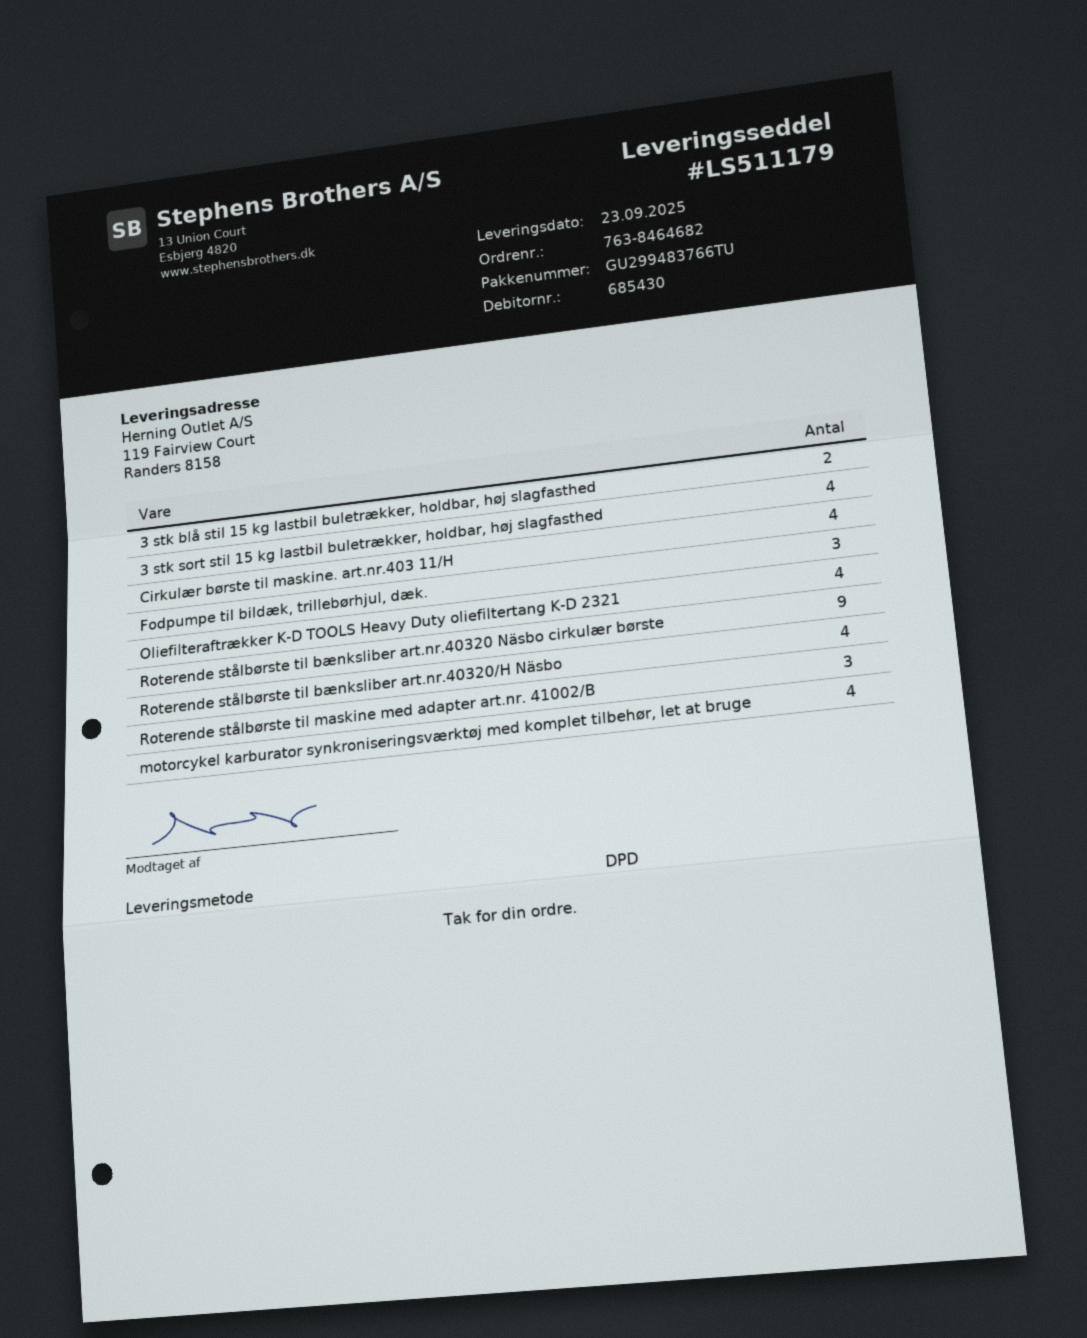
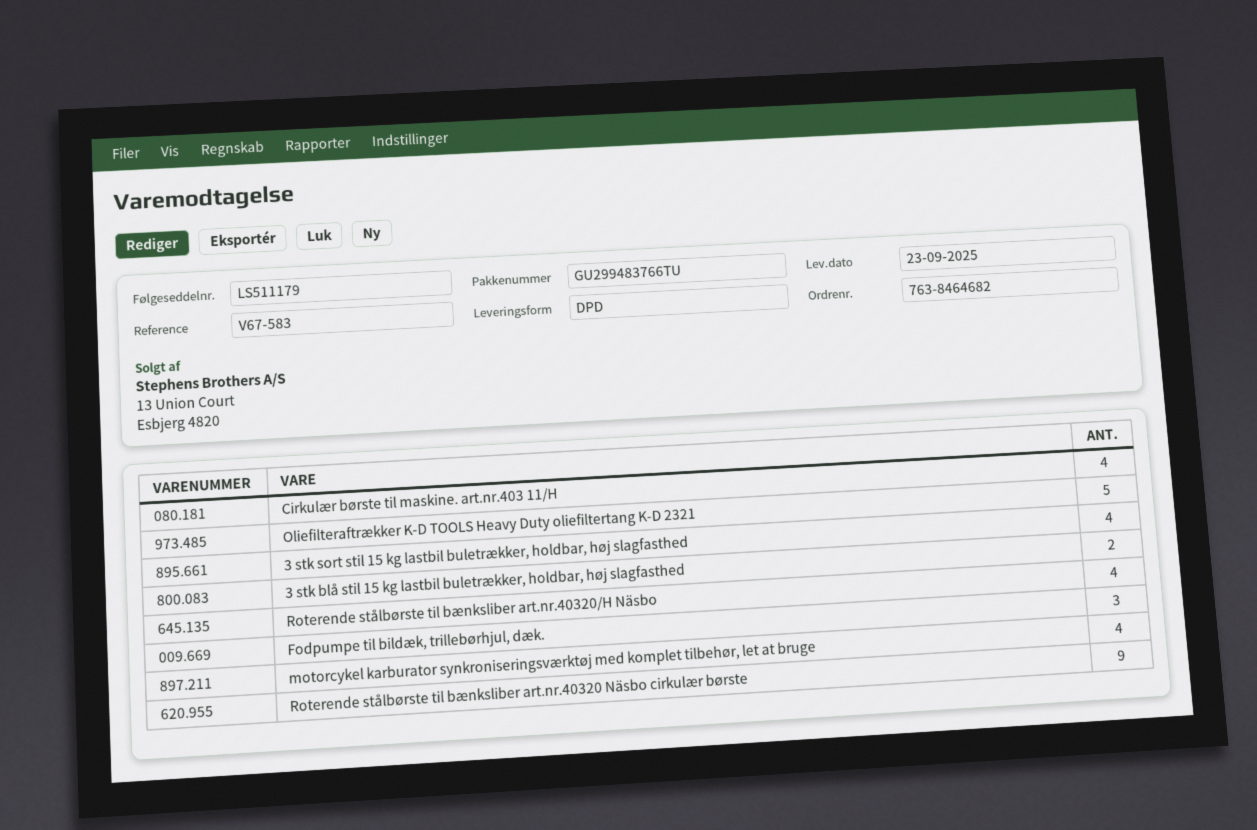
Oliefilteraftrækker K-D TOOLS Heavy Duty oliefiltertang K-D 2321: 4 -> 5
Roterende stålbørste til maskine med adapter art.nr. 41002/B: 3 -> none

